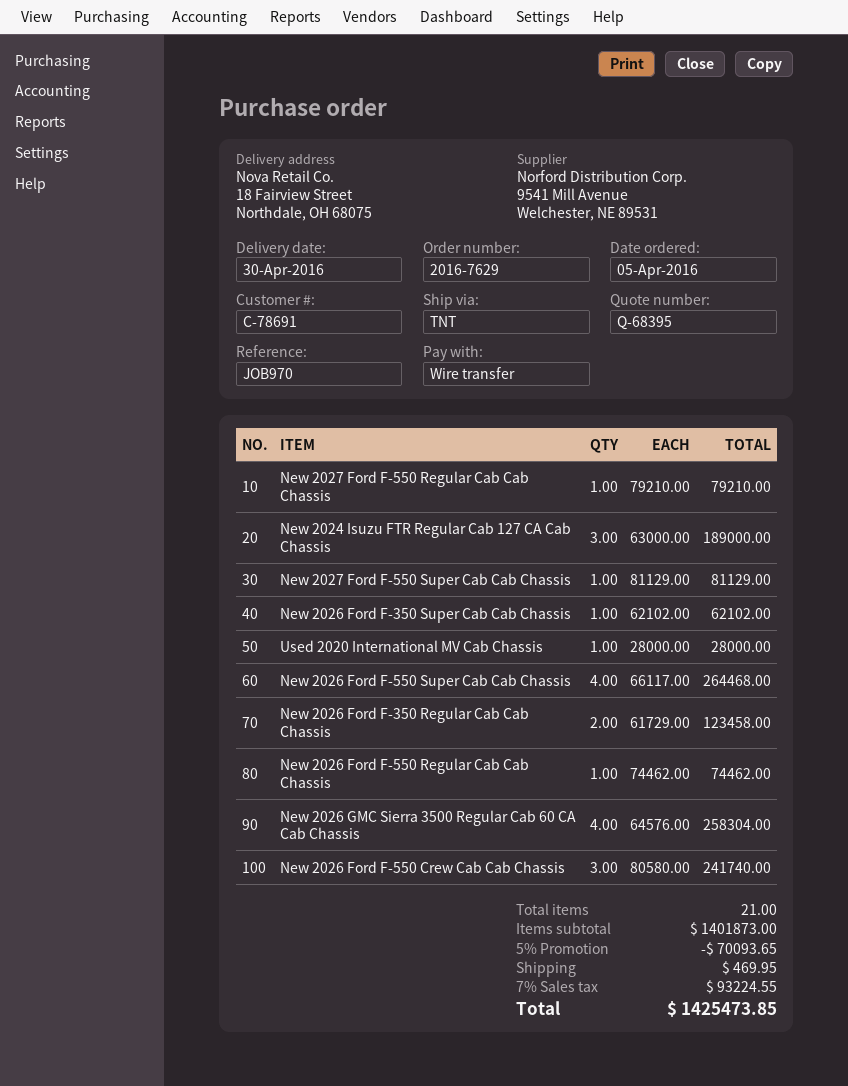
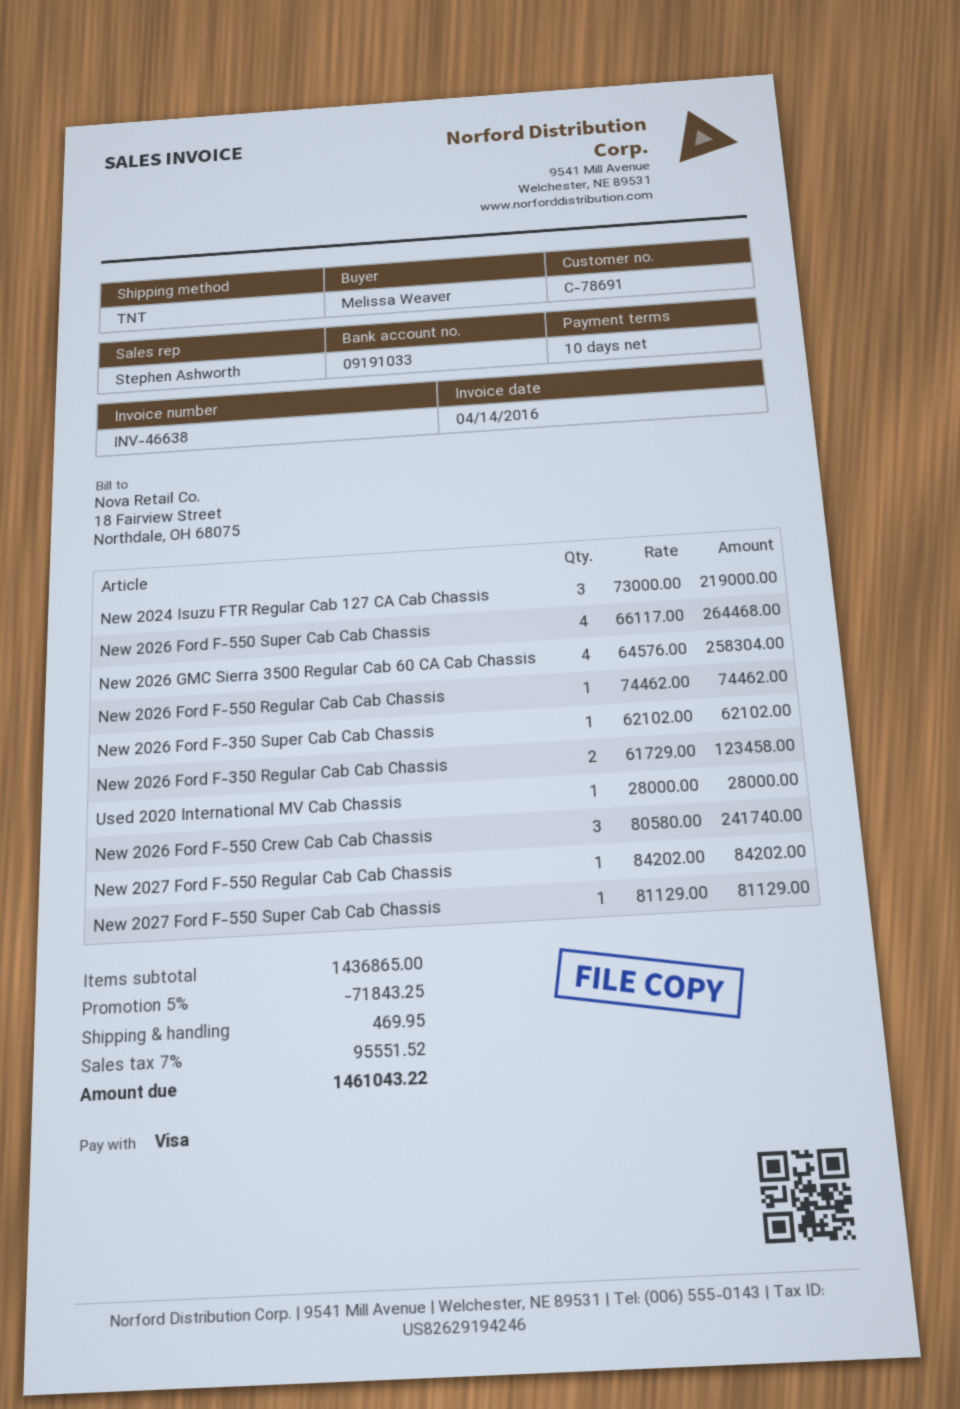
payment method: bank transfer -> Visa
New 2027 Ford F-550 Regular Cab Cab Chassis: 1 x 79210.00 = 79210.00 -> 1 x 84202.00 = 84202.00
New 2024 Isuzu FTR Regular Cab 127 CA Cab Chassis: 3 x 63000.00 = 189000.00 -> 3 x 73000.00 = 219000.00
subtotal: 1401873.00 -> 1436865.00
discount: 5% = 70093.65 -> 5% = 71843.25
tax: 7% = 93224.55 -> 7% = 95551.52
total: 1425473.85 -> 1461043.22

